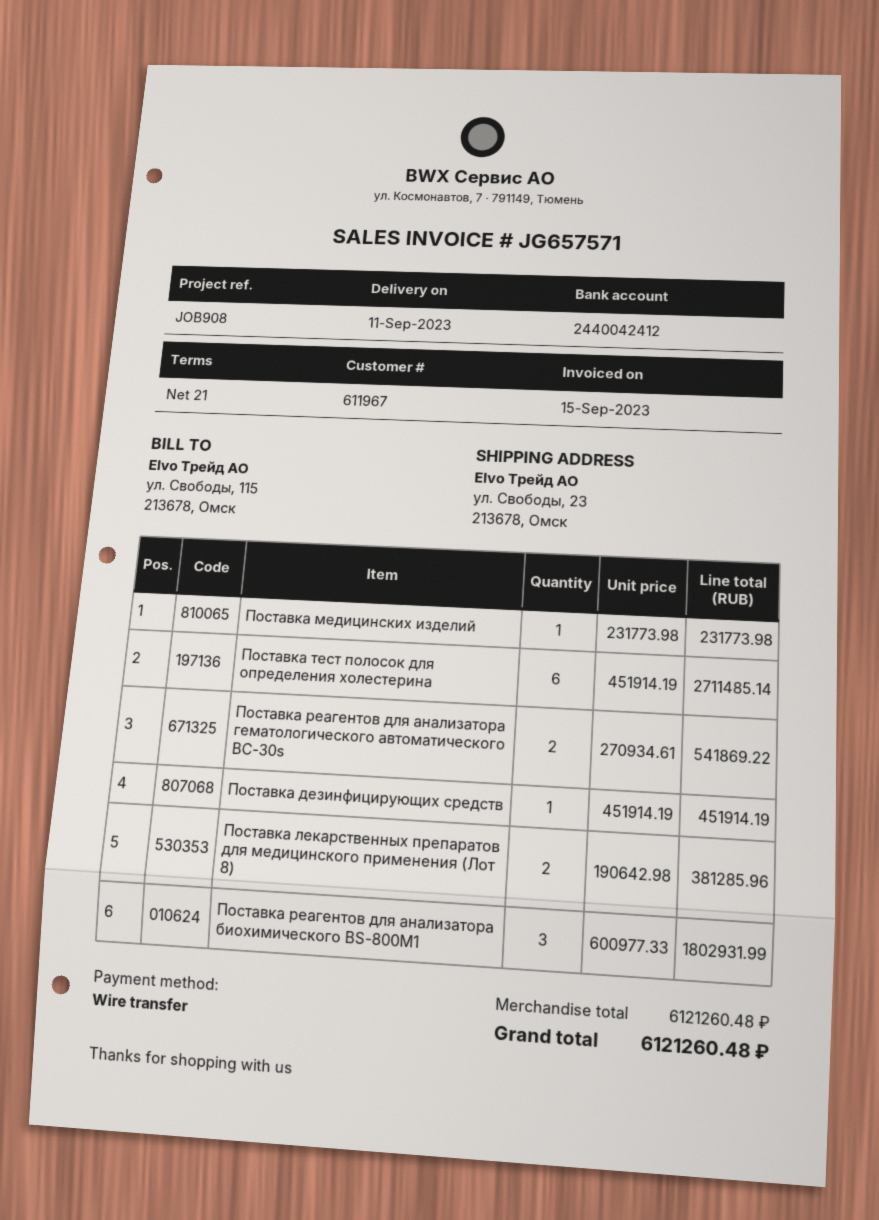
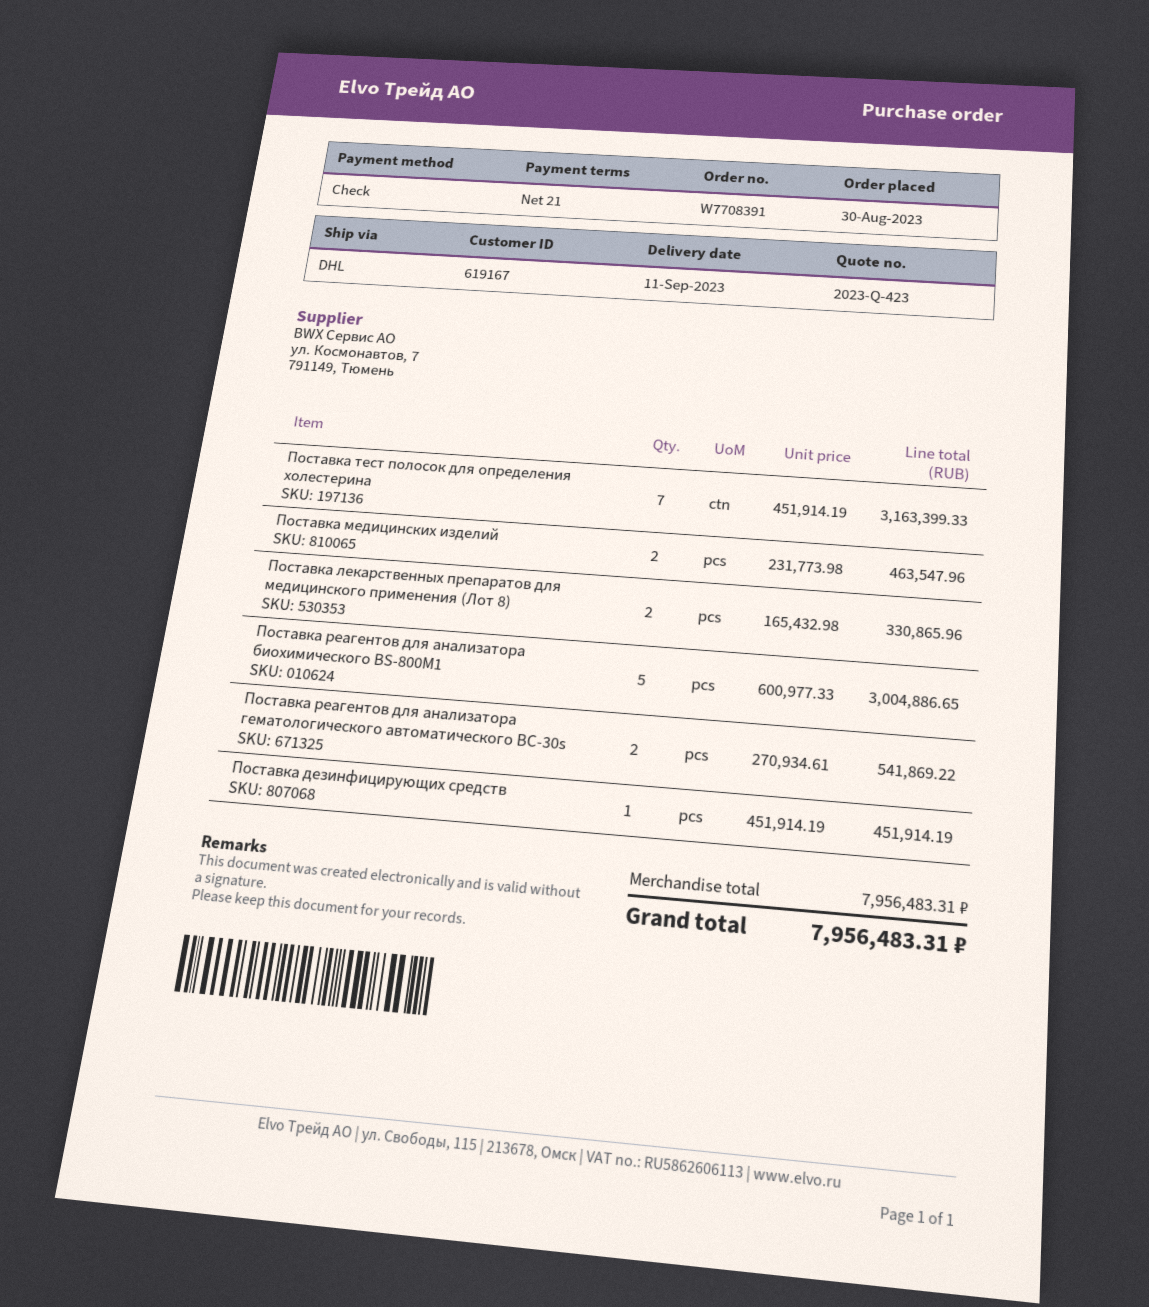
customer number: 611967 -> 619167
payment method: bank transfer -> cheque
Поставка медицинских изделий: 1 x 231773.98 = 231773.98 -> 2 x 231773.98 = 463547.96
Поставка тест полосок для определения холестерина: 6 x 451914.19 = 2711485.14 -> 7 x 451914.19 = 3163399.33
Поставка лекарственных препаратов для медицинского применения (Лот 8): 2 x 190642.98 = 381285.96 -> 2 x 165432.98 = 330865.96
Поставка реагентов для анализатора биохимического BS-800М1: 3 x 600977.33 = 1802931.99 -> 5 x 600977.33 = 3004886.65
subtotal: 6121260.48 -> 7956483.31
total: 6121260.48 -> 7956483.31

